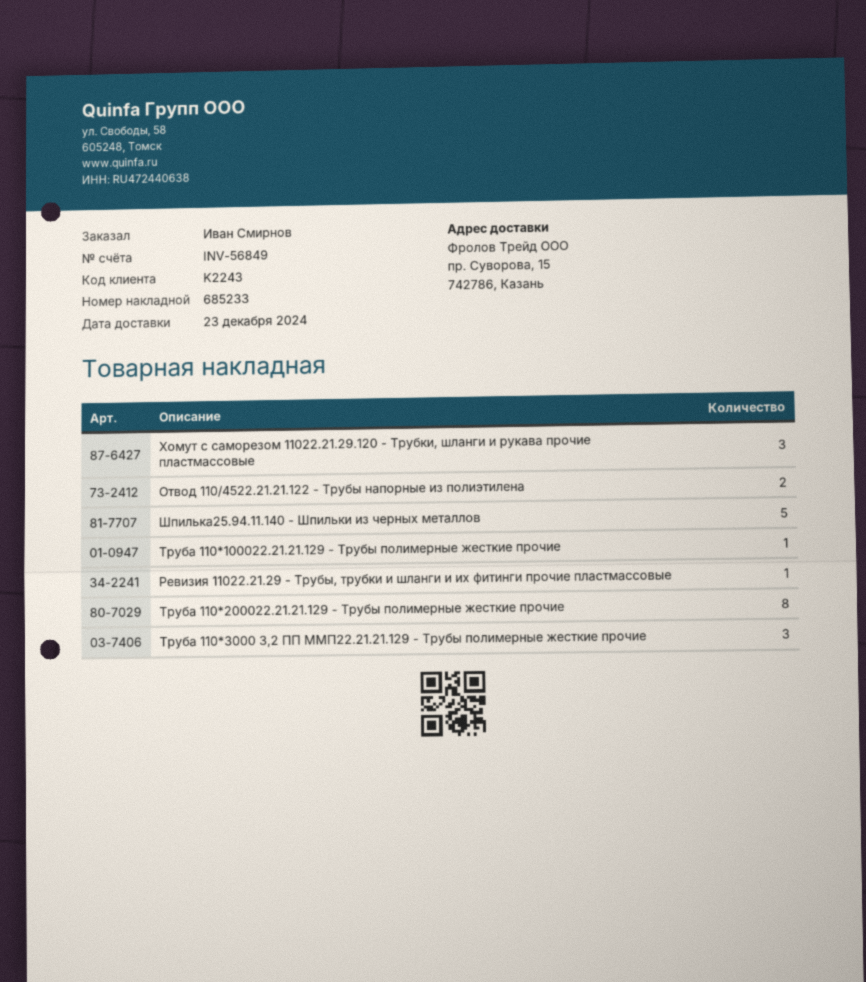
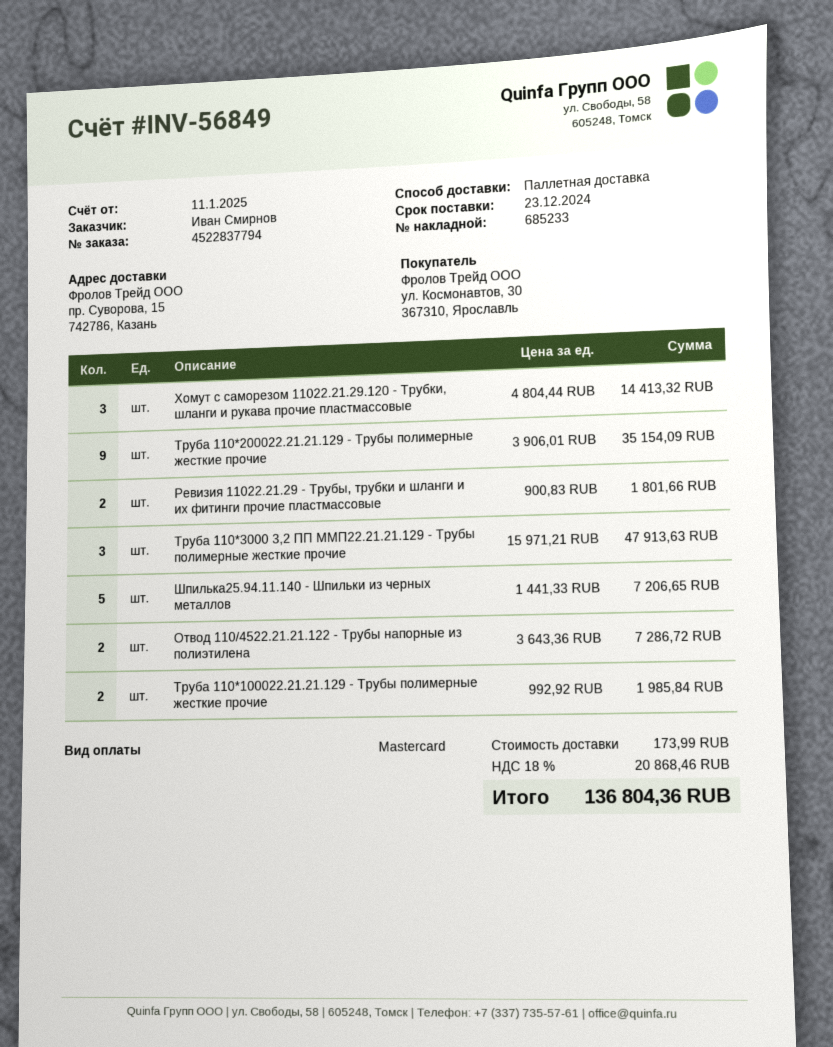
Труба 110*100022.21.21.129 - Трубы полимерные жесткие прочие: 1 -> 2
Ревизия 11022.21.29 - Трубы, трубки и шланги и их фитинги прочие пластмассовые: 1 -> 2
Труба 110*200022.21.21.129 - Трубы полимерные жесткие прочие: 8 -> 9

